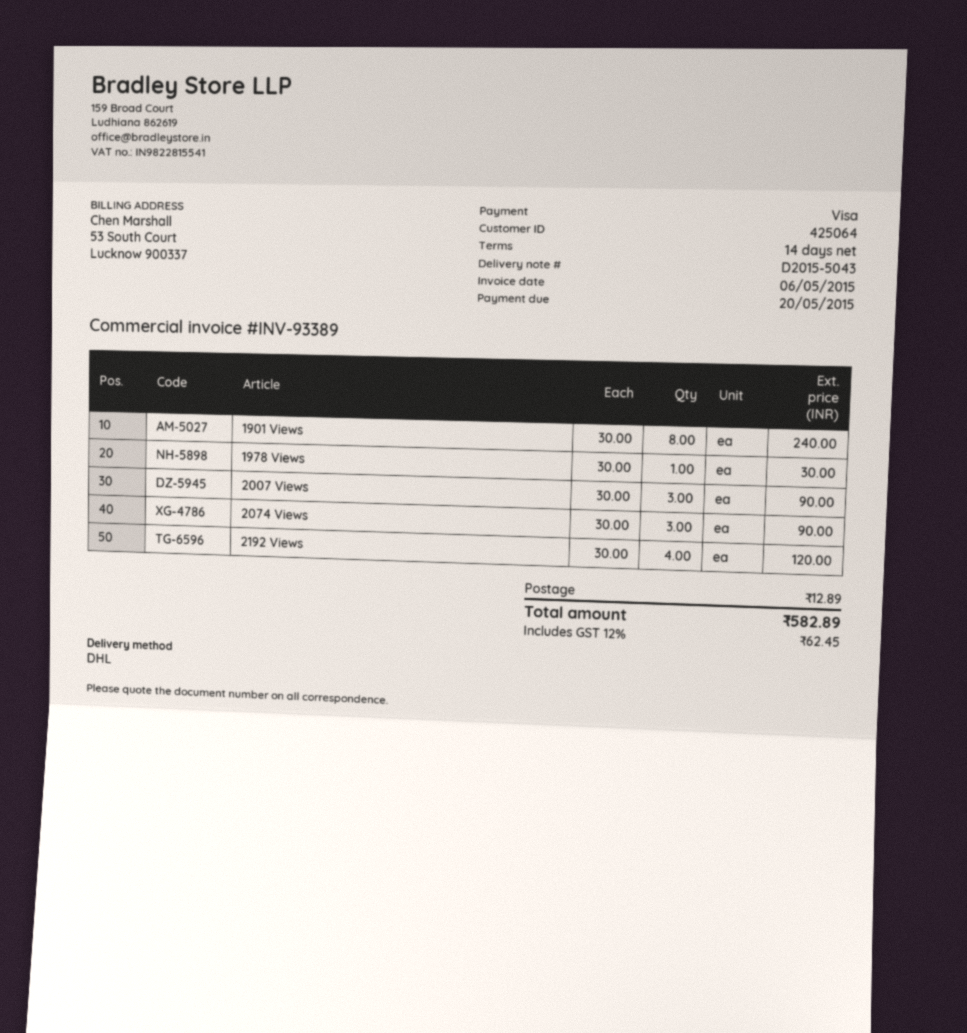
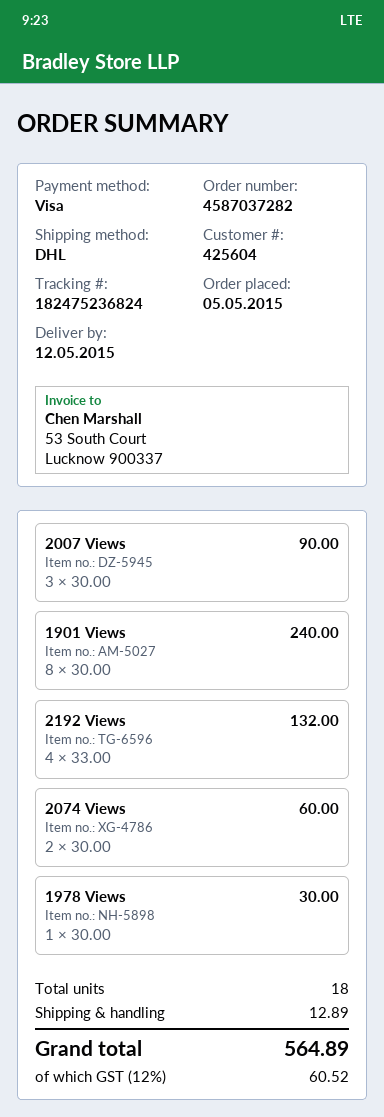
customer number: 425064 -> 425604
2074 Views: 3 x 30.00 = 90.00 -> 2 x 30.00 = 60.00
2192 Views: 4 x 30.00 = 120.00 -> 4 x 33.00 = 132.00
tax: 12% = 62.45 -> 12% = 60.52
total: 582.89 -> 564.89

